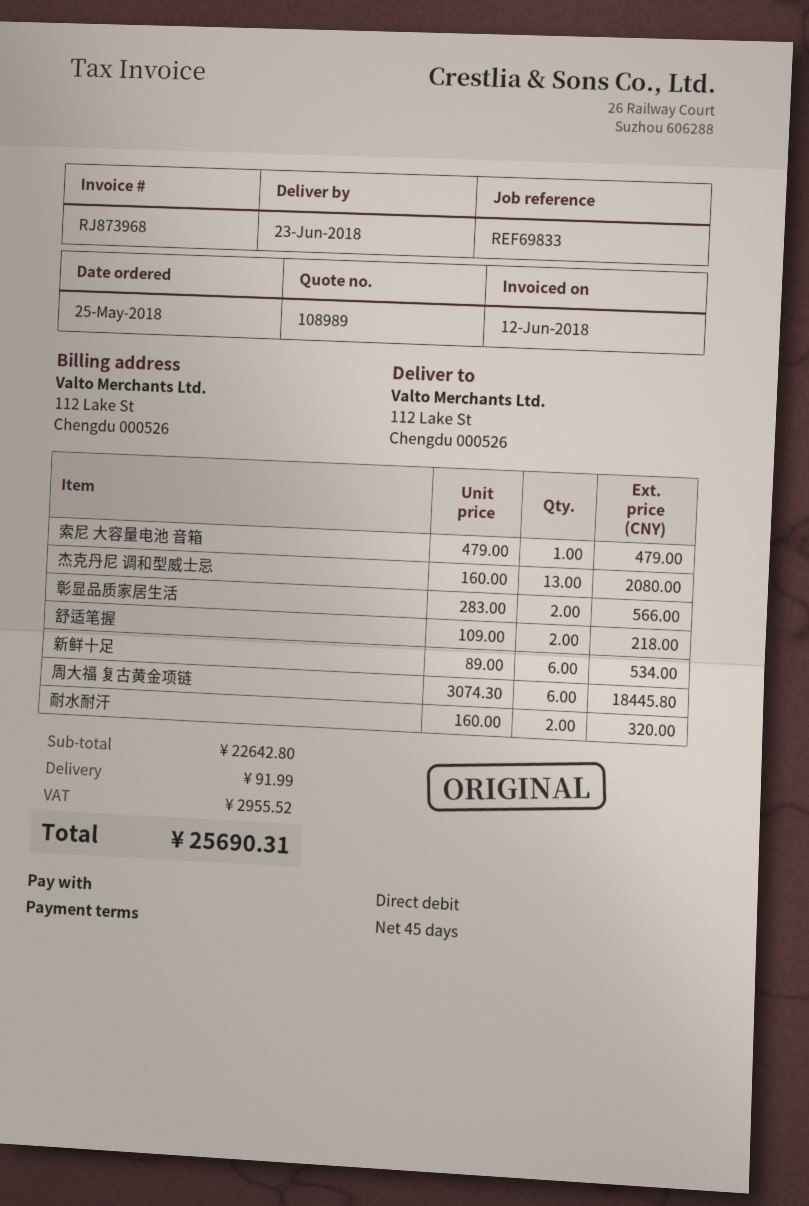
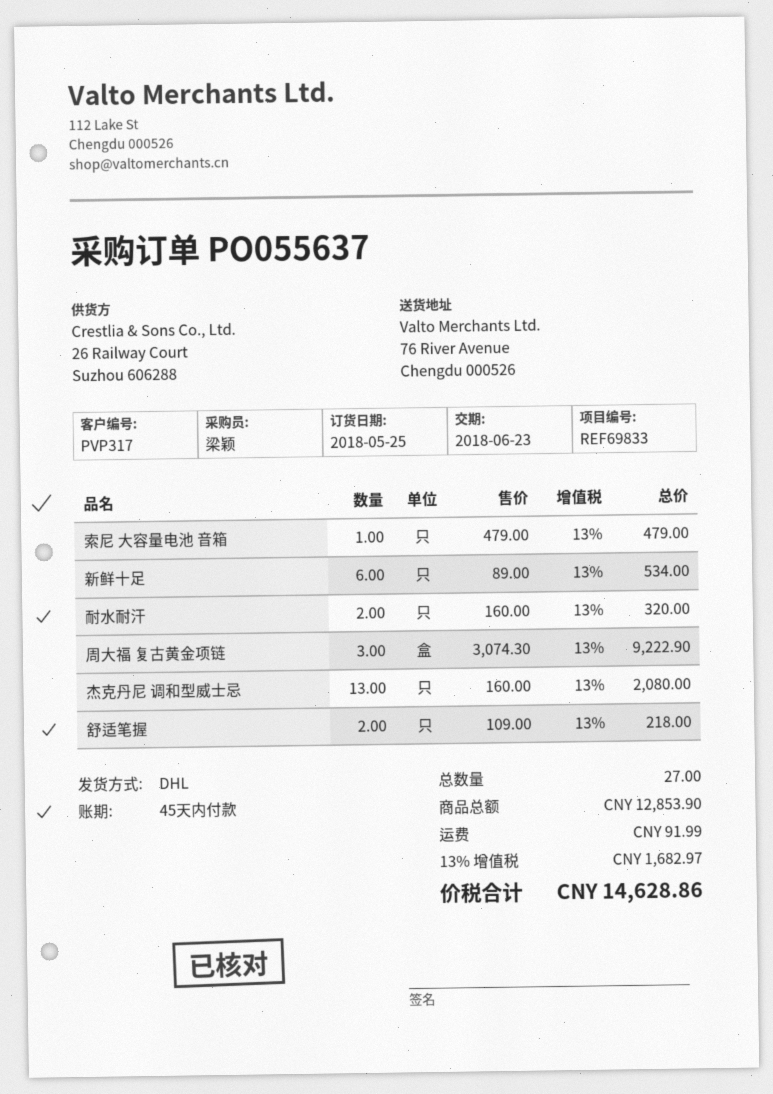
ship to: 112 Lake St, Chengdu 000526 -> 76 River Avenue, Chengdu 000526
彰显品质家居生活: 2 x 283.00 = 566.00 -> none
周大福 复古黄金项链: 6 x 3074.30 = 18445.80 -> 3 x 3074.30 = 9222.90
subtotal: 22642.80 -> 12853.90
tax: 2955.52 -> 1682.97
total: 25690.31 -> 14628.86

